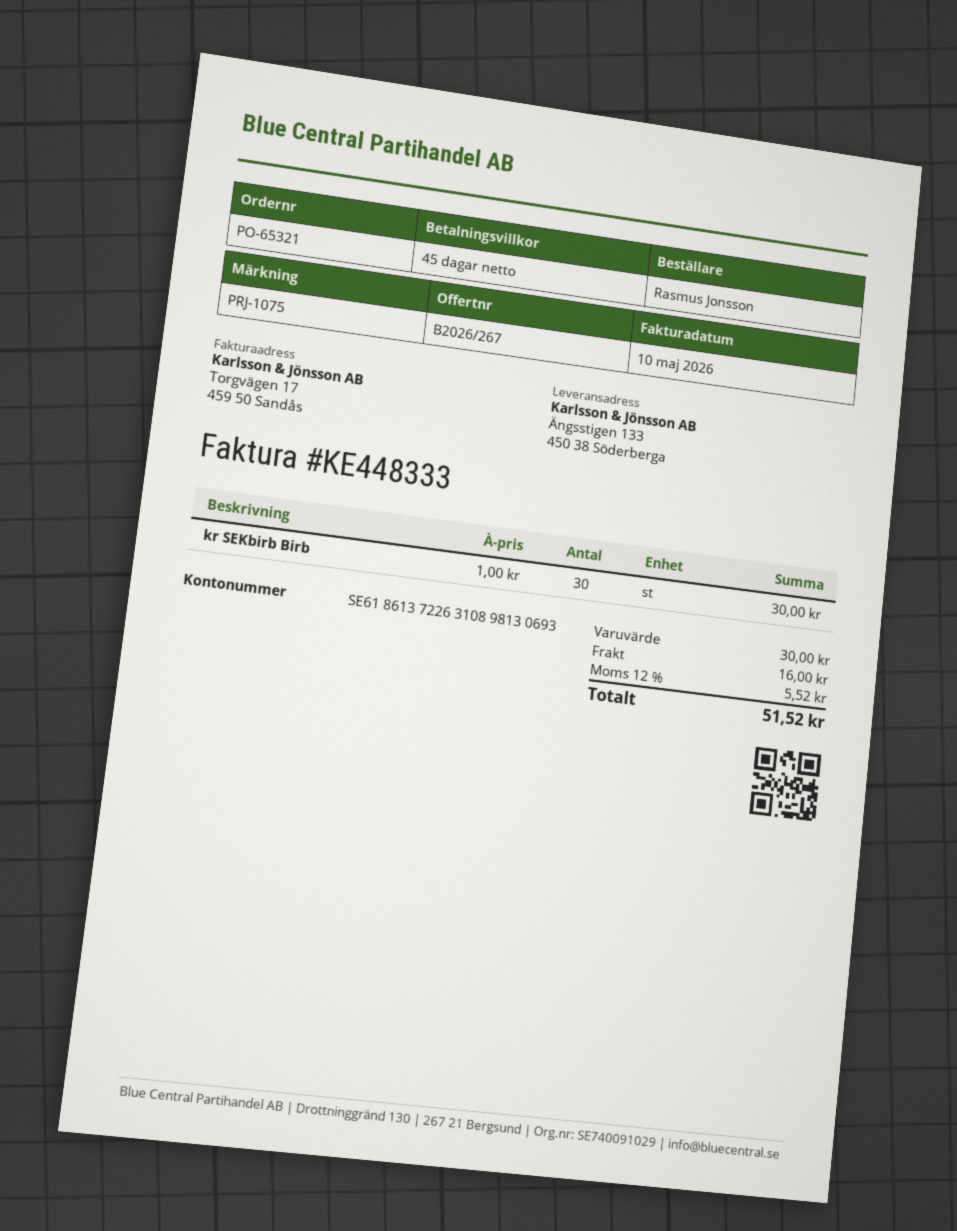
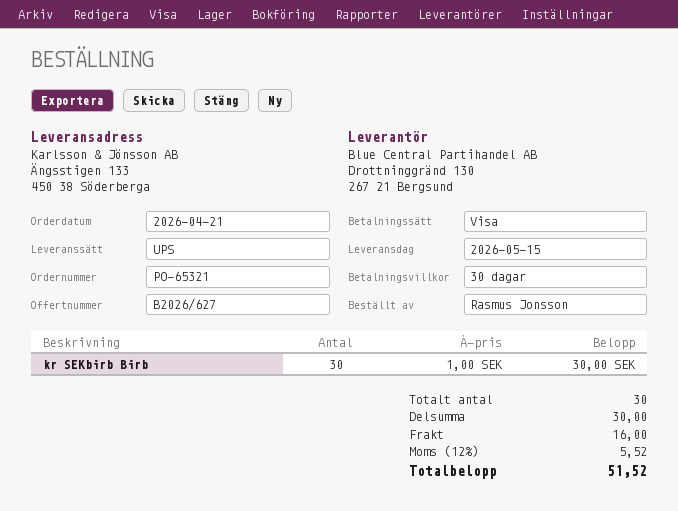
quote number: B2026/267 -> B2026/627
payment terms: 45 days -> 30 days

